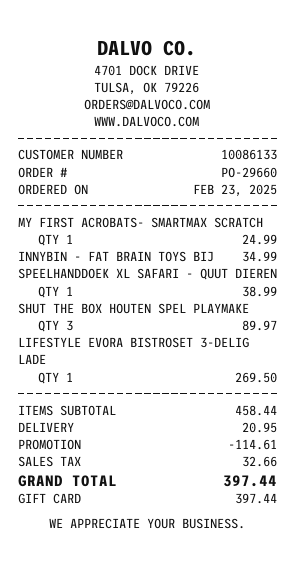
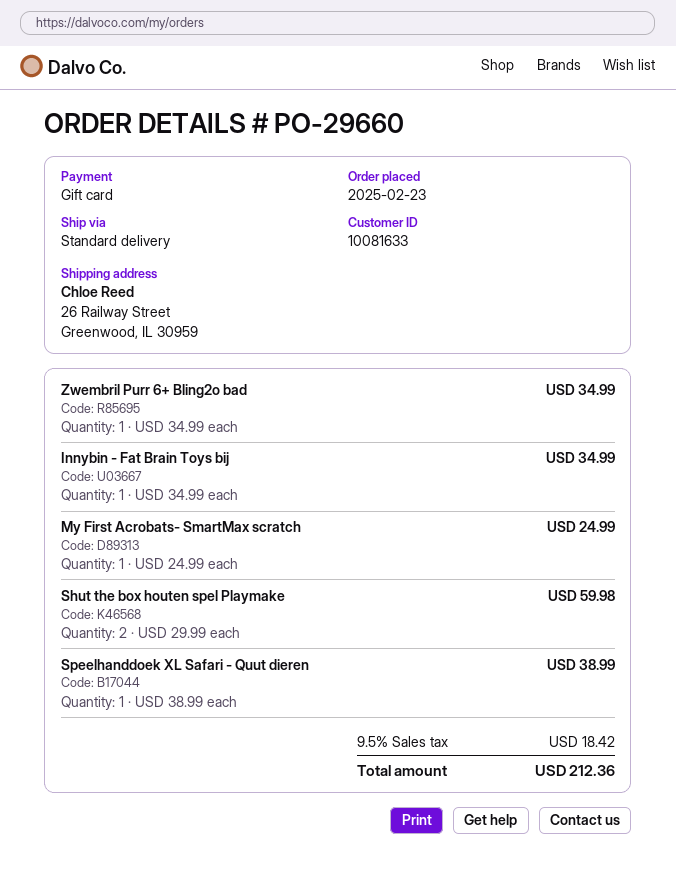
customer number: 10086133 -> 10081633
SHUT THE BOX HOUTEN SPEL PLAYMAKE: 3 for 89.97 -> 2 for 59.98
LIFESTYLE EVORA BISTROSET 3-DELIG LADE: 1 for 269.50 -> none
Zwembril Purr 6+ Bling2o bad: none -> 1 for 34.99
discount: 114.61 -> none
shipping: 20.95 -> none
tax: 32.66 -> 18.42
total: 397.44 -> 212.36

